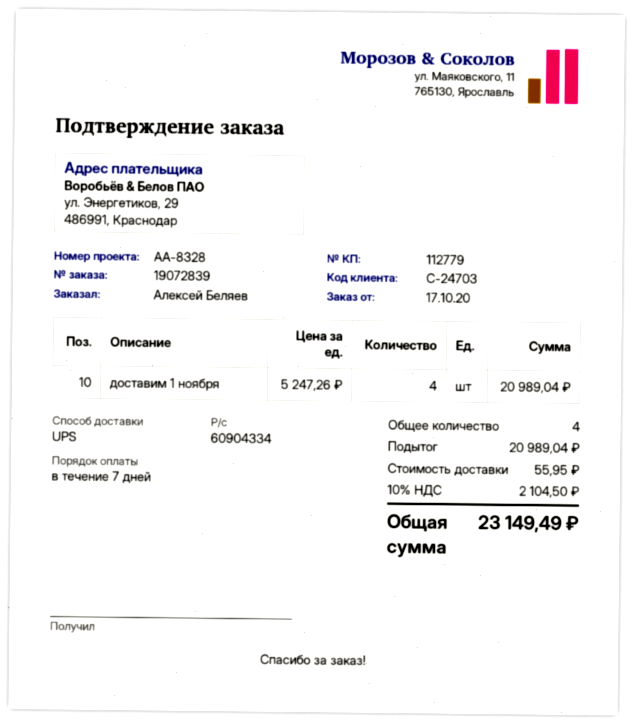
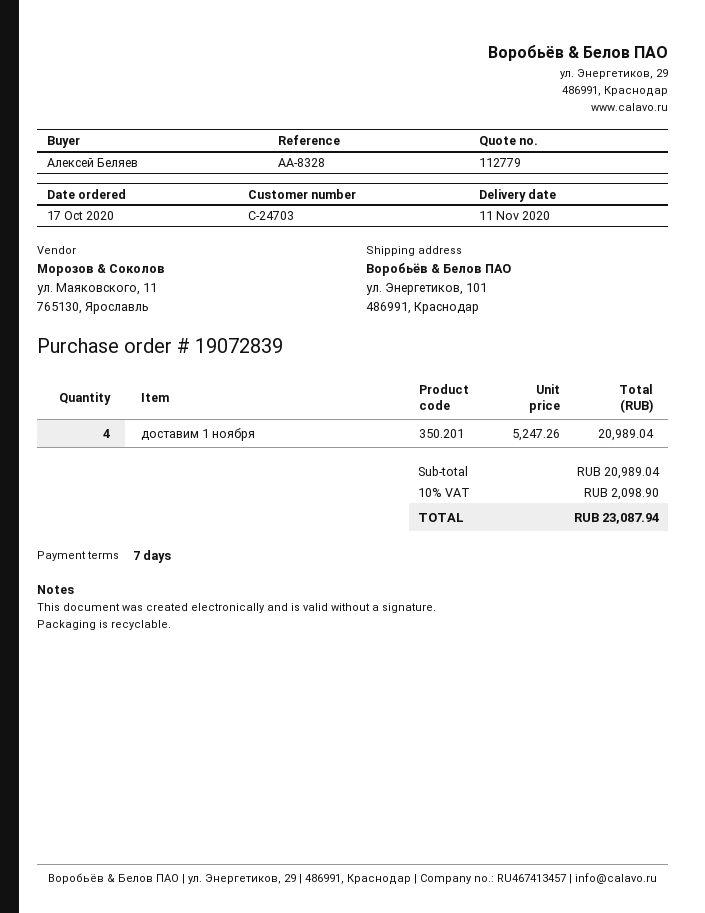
shipping: 55.95 -> none
tax: 10% = 2104.50 -> 10% = 2098.90
total: 23149.49 -> 23087.94

